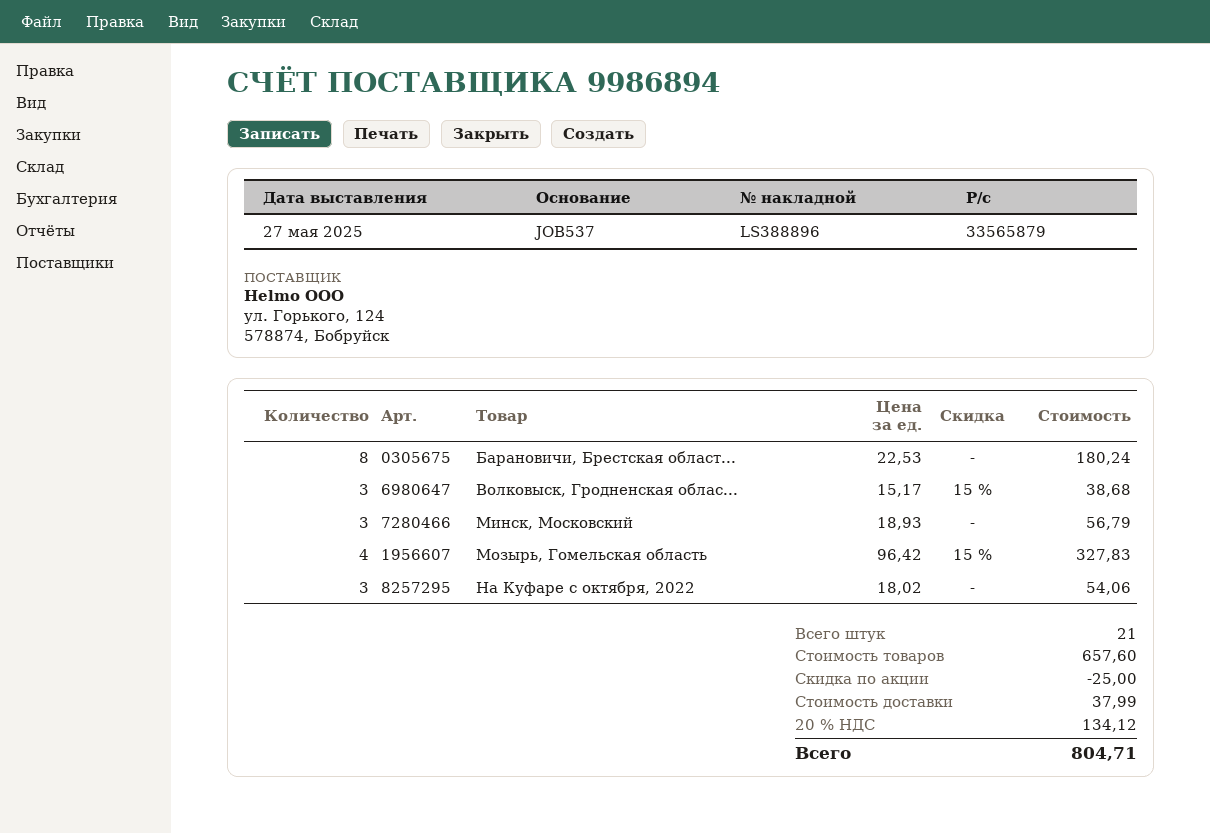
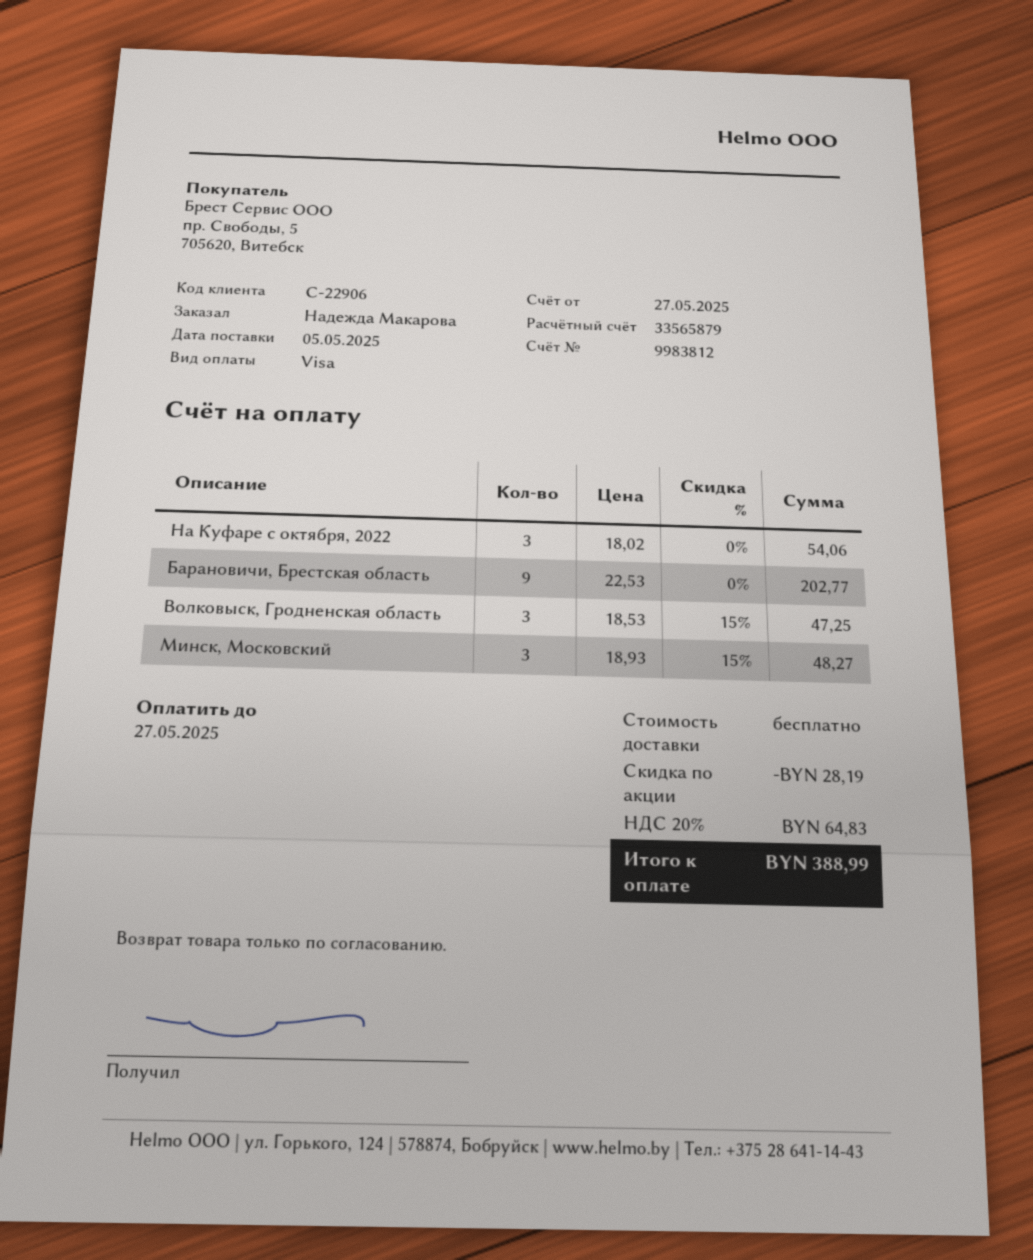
invoice number: 9986894 -> 9983812
Барановичи, Брестская област...: 8 x 22.53 = 180.24 -> 9 x 22.53 = 202.77
Волковыск, Гродненская облас...: 3 x 15.17 - 15% = 38.68 -> 3 x 18.53 - 15% = 47.25
Минск, Московский: 3 x 18.93 = 56.79 -> 3 x 18.93 - 15% = 48.27
Мозырь, Гомельская область: 4 x 96.42 - 15% = 327.83 -> none
discount: 25.00 -> 28.19
shipping: 37.99 -> 0.00
tax: 20% = 134.12 -> 20% = 64.83
total: 804.71 -> 388.99

